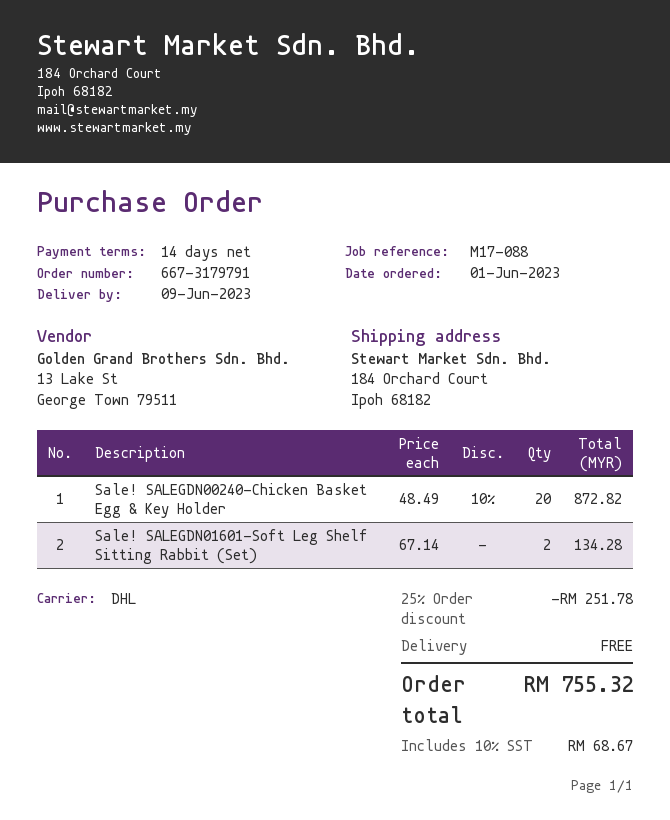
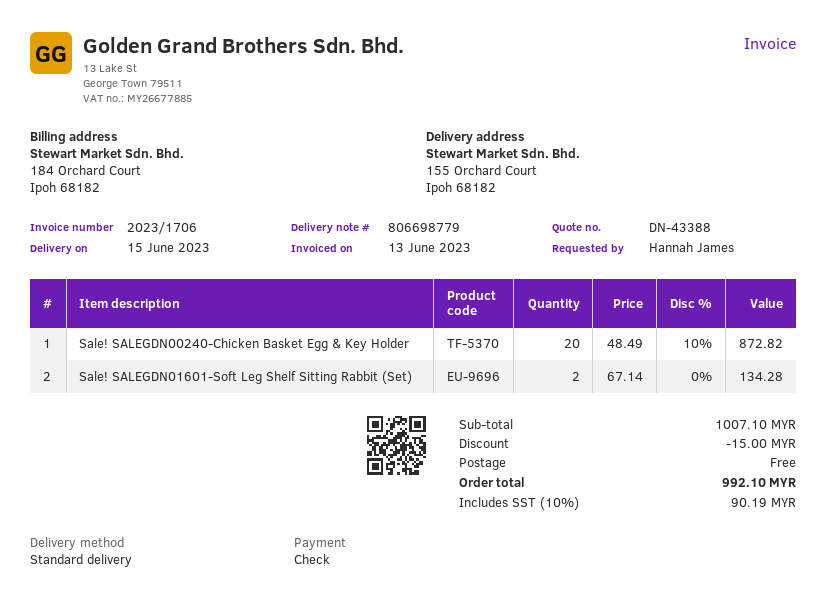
delivery date: 2023-06-09 -> 2023-06-15
shipping method: DHL -> standard
ship to: 184 Orchard Court, Ipoh 68182 -> 155 Orchard Court, Ipoh 68182
discount: 251.78 -> 15.00
tax: 10% = 68.67 -> 10% = 90.19
total: 755.32 -> 992.10

